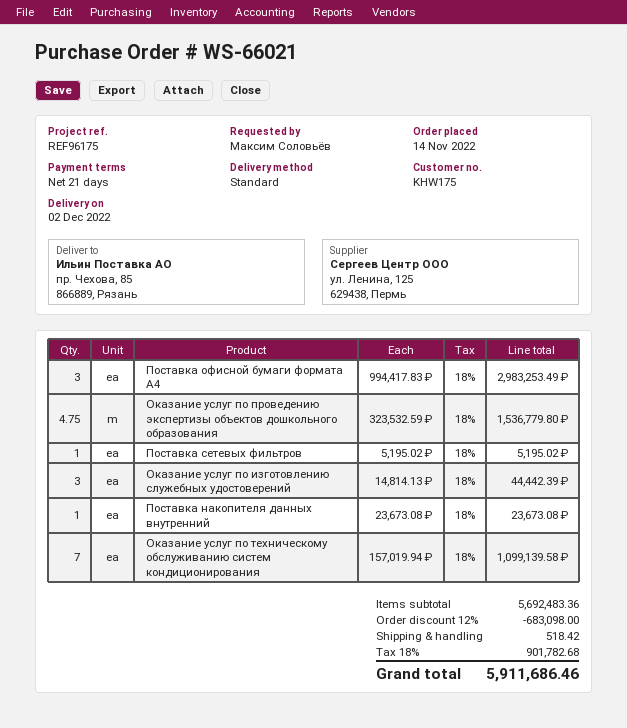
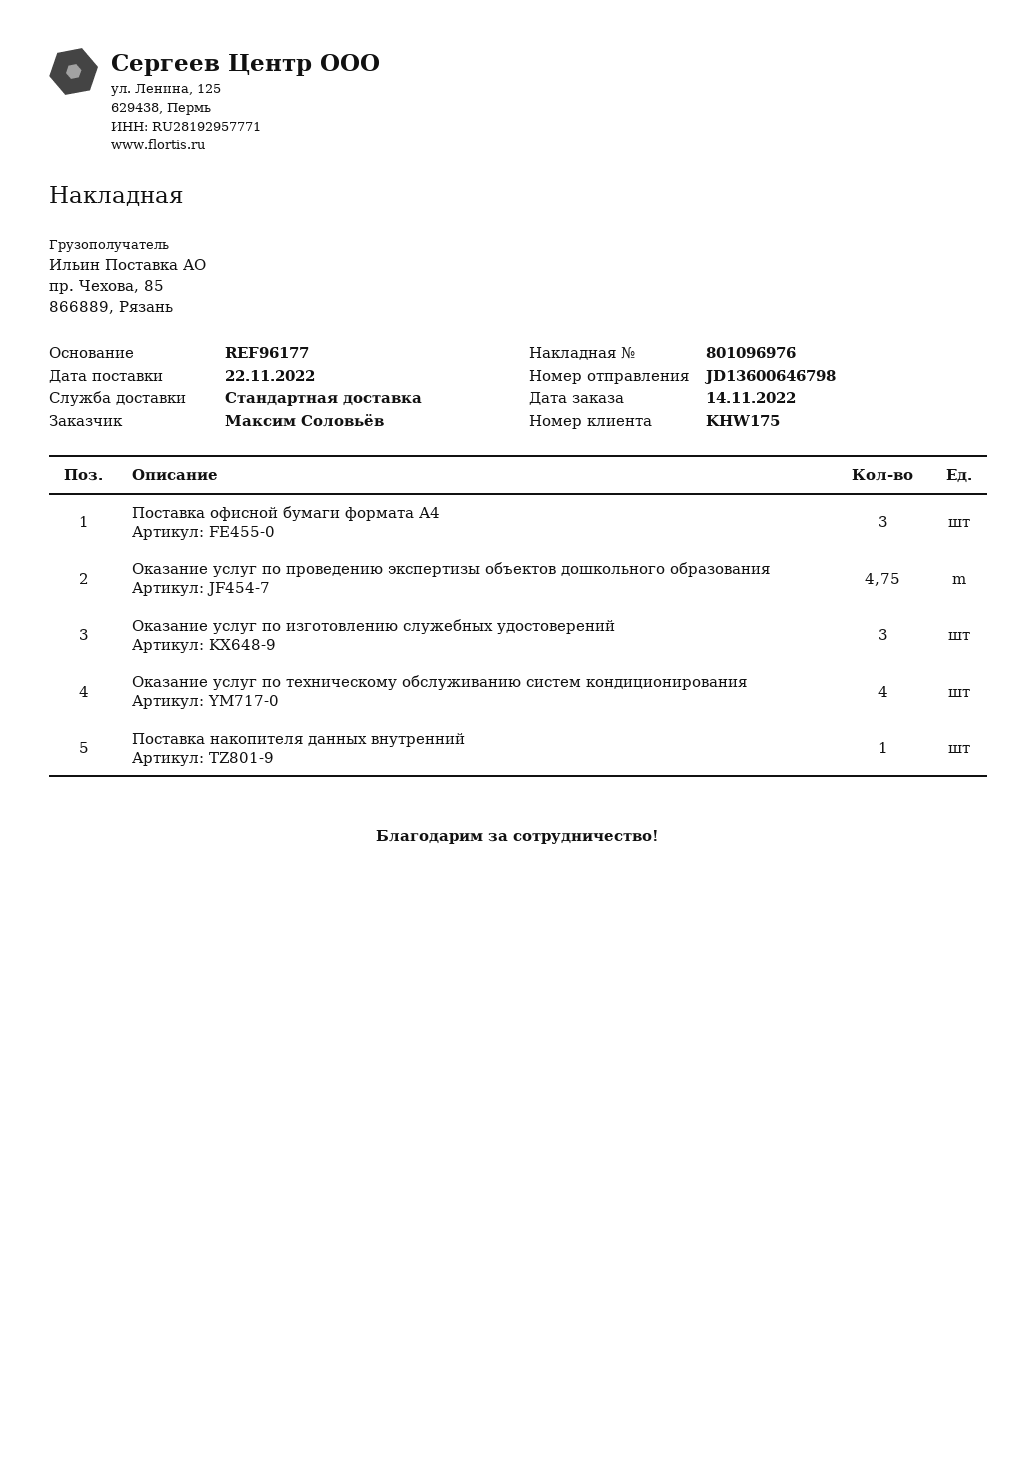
delivery date: 2022-12-02 -> 2022-11-22
reference: REF96175 -> REF96177
Поставка сетевых фильтров: 1 -> none
Оказание услуг по техническому обслуживанию систем кондиционирования: 7 -> 4

